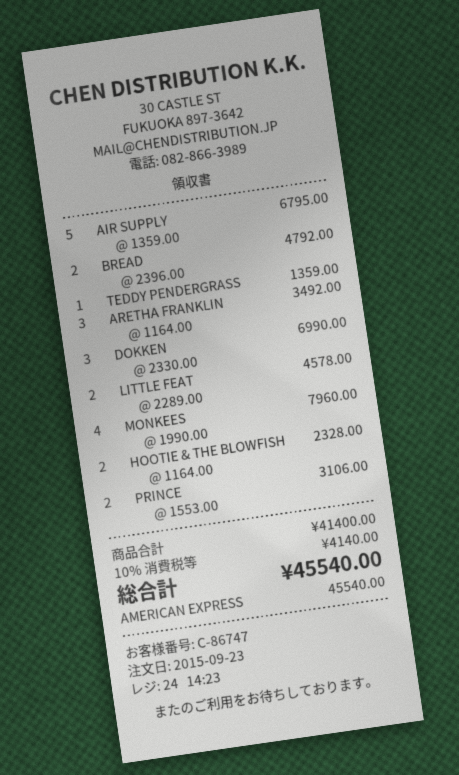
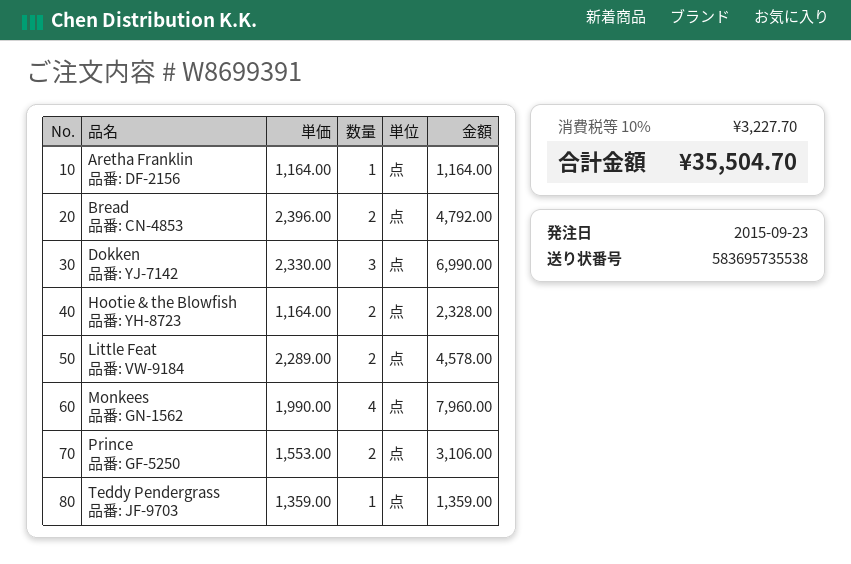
AIR SUPPLY: 5 x 1359.00 = 6795.00 -> none
ARETHA FRANKLIN: 3 x 1164.00 = 3492.00 -> 1 x 1164.00 = 1164.00
tax: 10% = 4140.00 -> 10% = 3227.70
total: 45540.00 -> 35504.70

